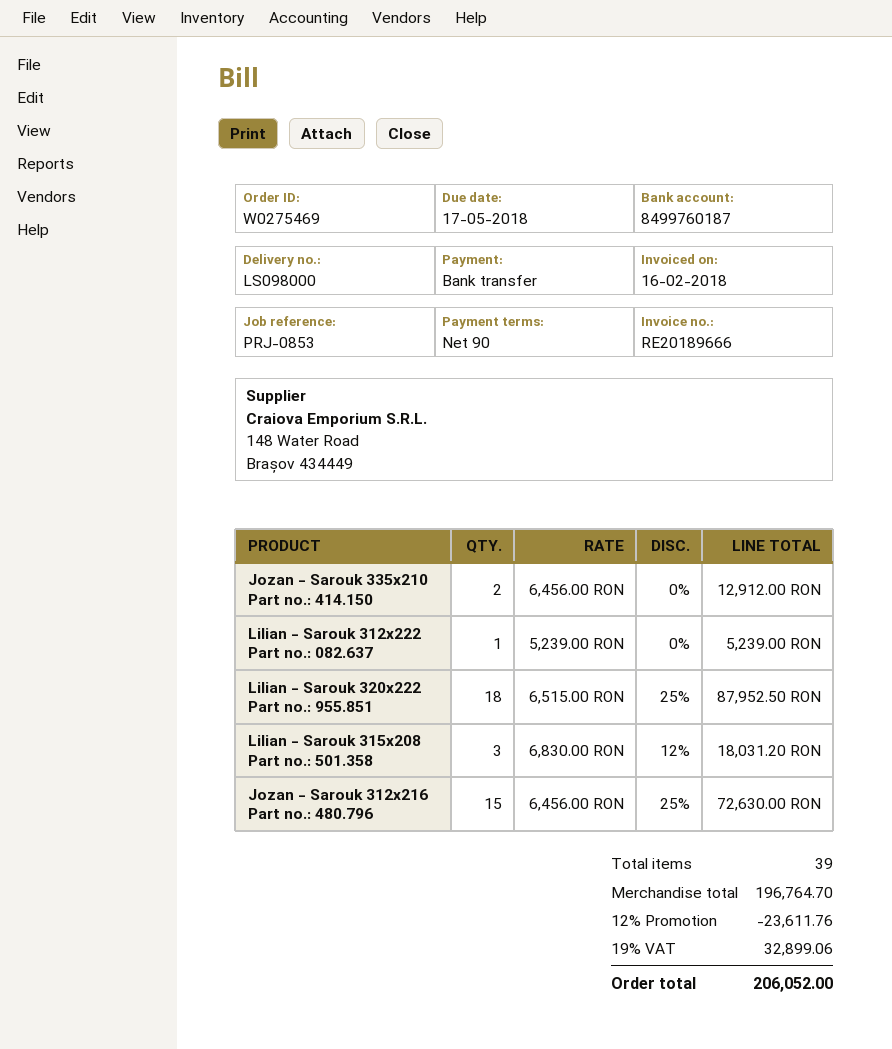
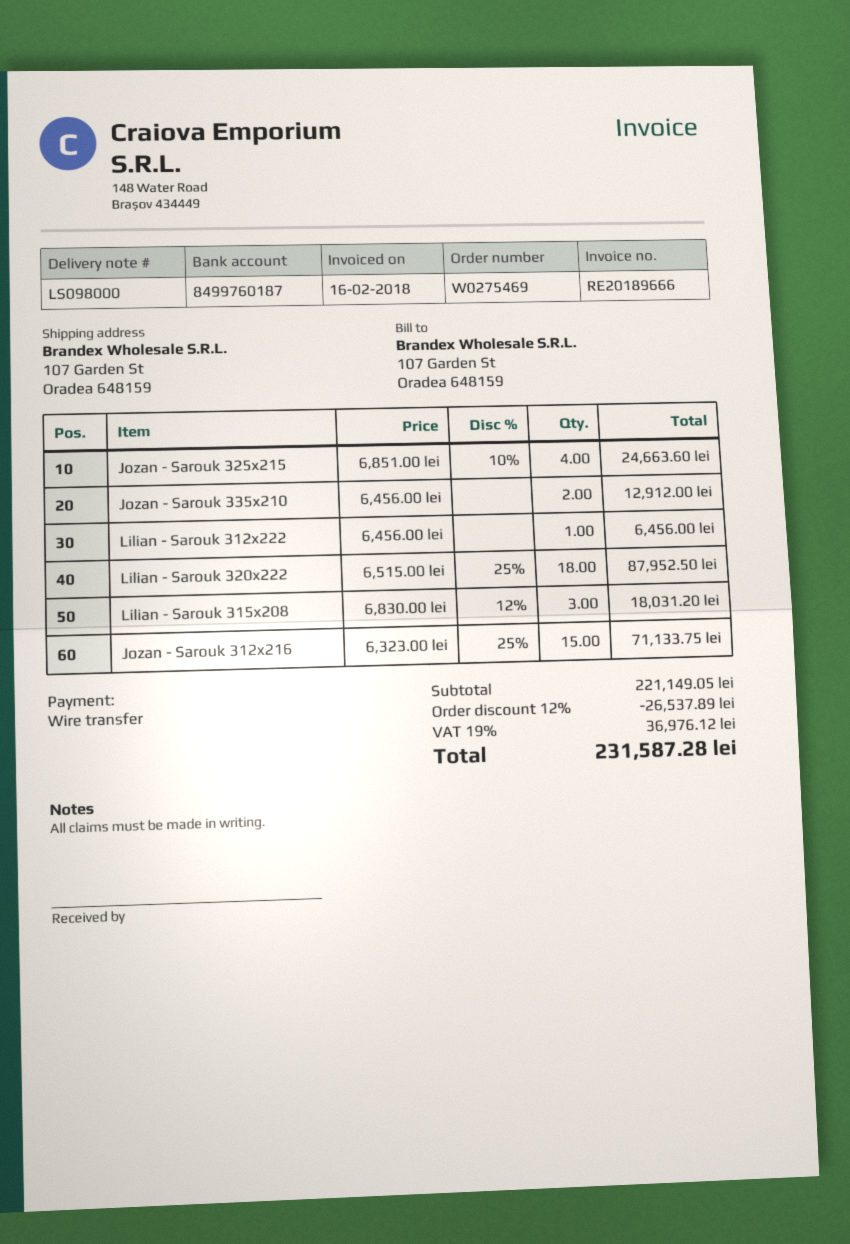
Lilian - Sarouk 312x222: 1 x 5239.00 = 5239.00 -> 1 x 6456.00 = 6456.00
Jozan - Sarouk 312x216: 15 x 6456.00 - 25% = 72630.00 -> 15 x 6323.00 - 25% = 71133.75
Jozan - Sarouk 325x215: none -> 4 x 6851.00 - 10% = 24663.60
subtotal: 196764.70 -> 221149.05
discount: 12% = 23611.76 -> 12% = 26537.89
tax: 19% = 32899.06 -> 19% = 36976.12
total: 206052.00 -> 231587.28

